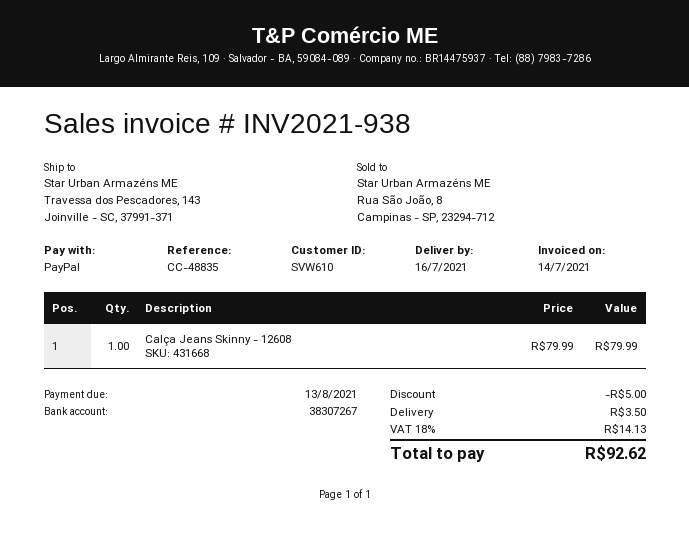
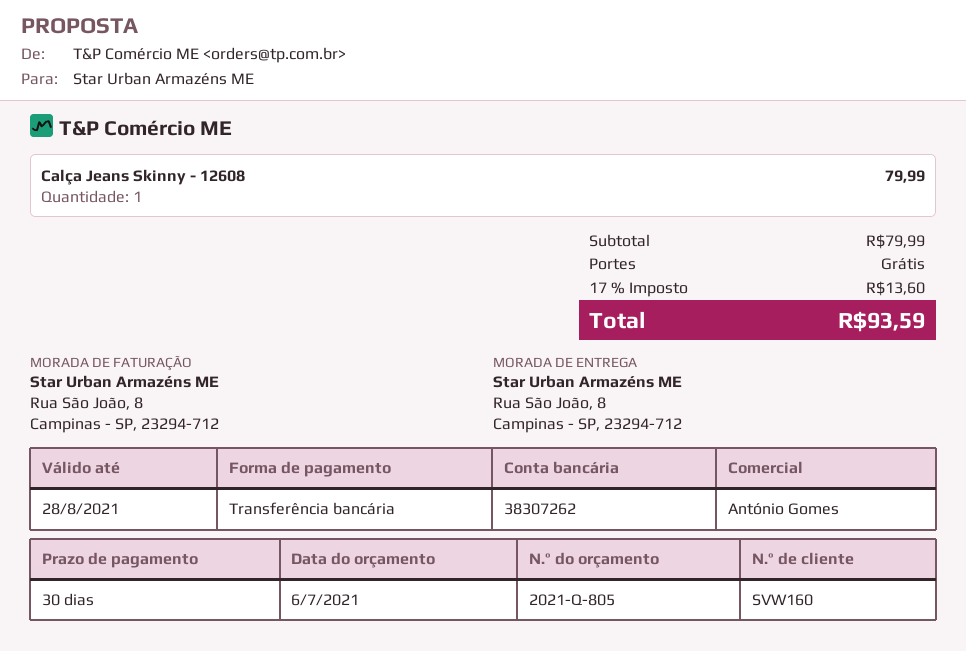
customer number: SVW610 -> SVW160
payment method: PayPal -> bank transfer
bank account: 38307267 -> 38307262
ship to: Travessa dos Pescadores, 143, Joinville - SC, 37991-371 -> Rua São João, 8, Campinas - SP, 23294-712
discount: 5.00 -> none
shipping: 3.50 -> 0.00
tax: 18% = 14.13 -> 17% = 13.60
total: 92.62 -> 93.59

